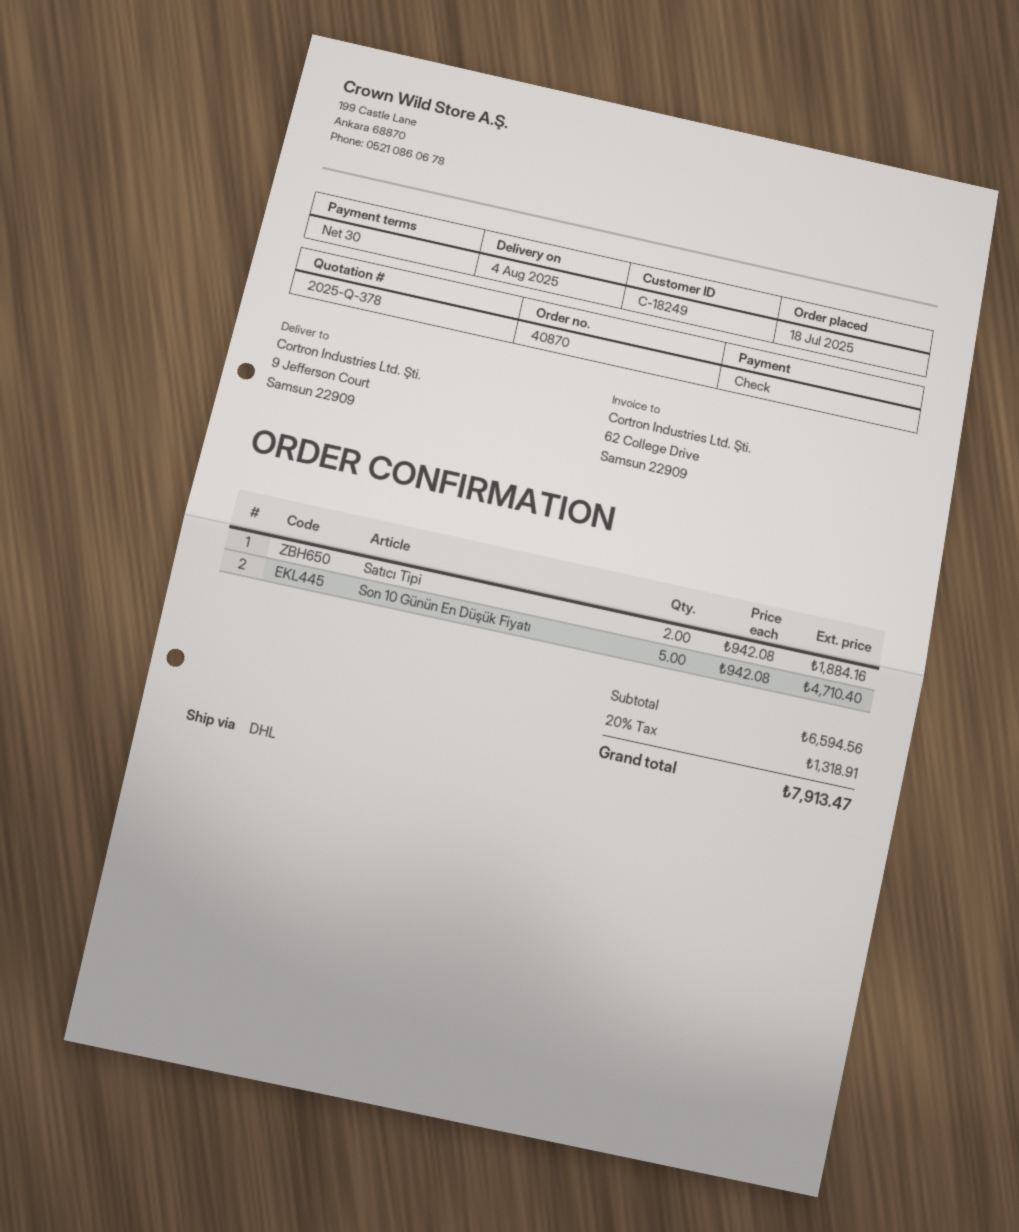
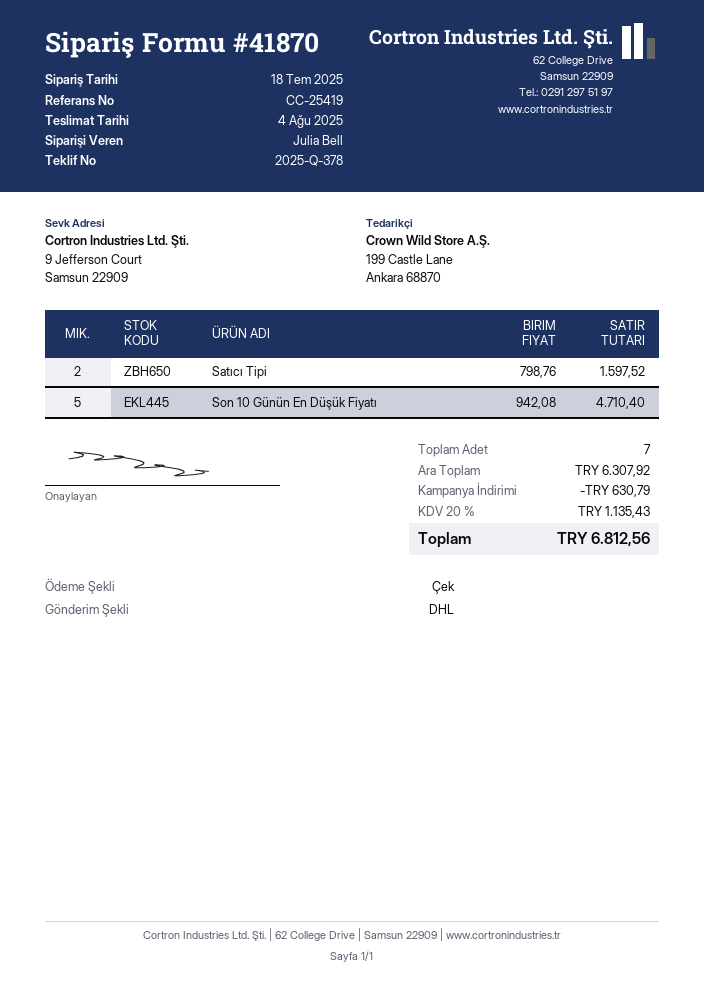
order number: 40870 -> 41870
Satıcı Tipi: 2 x 942.08 = 1884.16 -> 2 x 798.76 = 1597.52
subtotal: 6594.56 -> 6307.92
discount: none -> 630.79
tax: 20% = 1318.91 -> 20% = 1135.43
total: 7913.47 -> 6812.56

